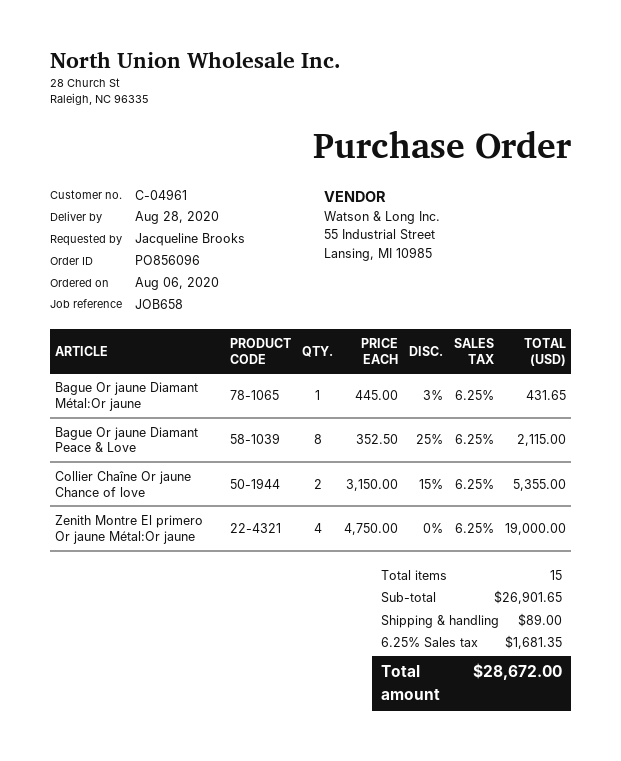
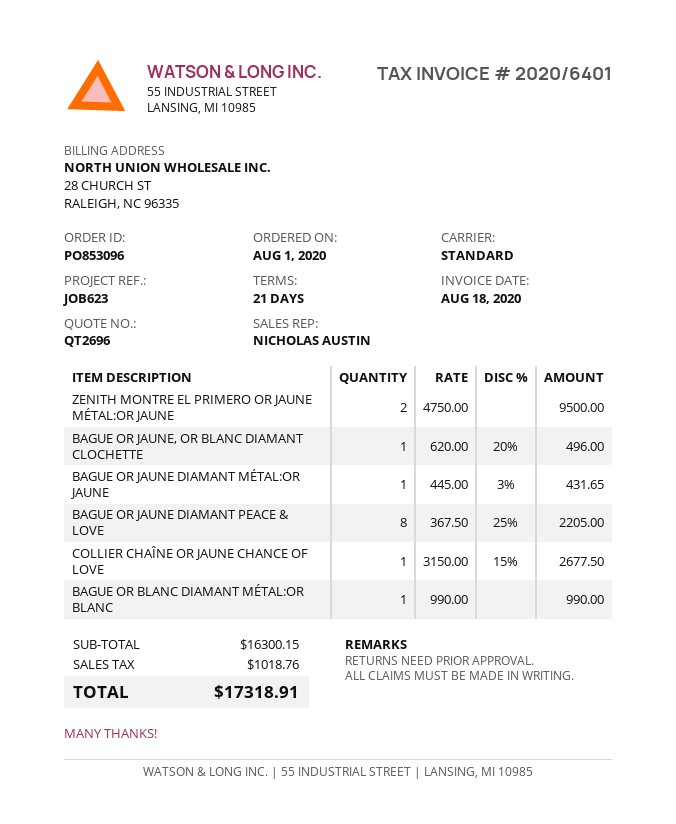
order number: PO856096 -> PO853096
order date: 2020-08-06 -> 2020-08-01
reference: JOB658 -> JOB623
Bague Or jaune Diamant Peace & Love: 8 x 352.50 - 25% = 2115.00 -> 8 x 367.50 - 25% = 2205.00
Collier Chaîne Or jaune Chance of love: 2 x 3150.00 - 15% = 5355.00 -> 1 x 3150.00 - 15% = 2677.50
Zenith Montre El primero Or jaune Métal:Or jaune: 4 x 4750.00 = 19000.00 -> 2 x 4750.00 = 9500.00
BAGUE OR JAUNE, OR BLANC DIAMANT CLOCHETTE: none -> 1 x 620.00 - 20% = 496.00
BAGUE OR BLANC DIAMANT MÉTAL:OR BLANC: none -> 1 x 990.00 = 990.00
subtotal: 26901.65 -> 16300.15
shipping: 89.00 -> none
tax: 1681.35 -> 1018.76
total: 28672.00 -> 17318.91

